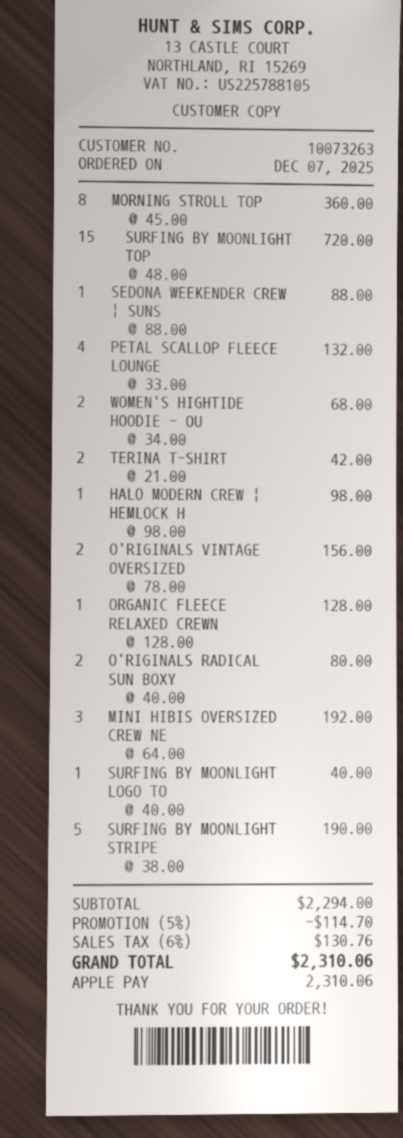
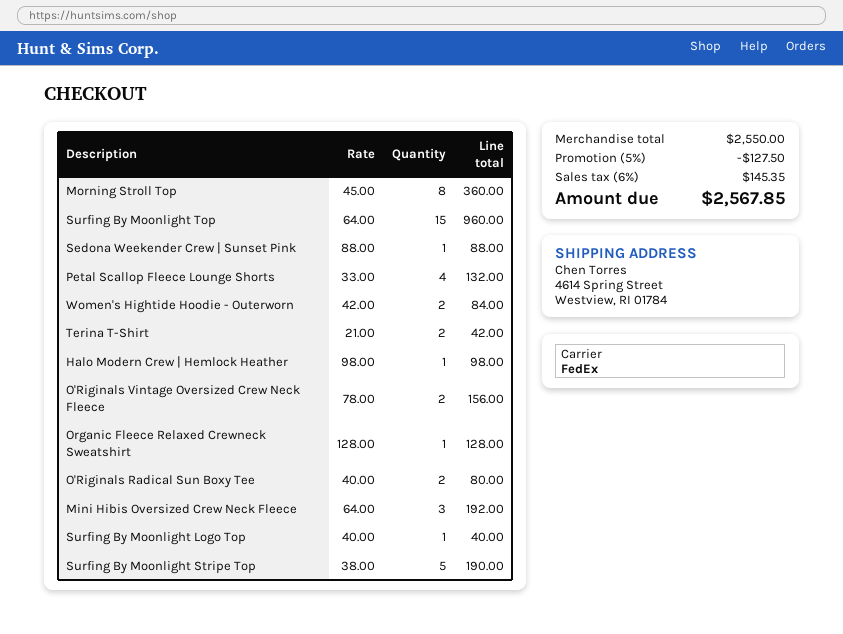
SURFING BY MOONLIGHT TOP: 15 x 48.00 = 720.00 -> 15 x 64.00 = 960.00
WOMEN'S HIGHTIDE HOODIE - OU: 2 x 34.00 = 68.00 -> 2 x 42.00 = 84.00
subtotal: 2294.00 -> 2550.00
discount: 5% = 114.70 -> 5% = 127.50
tax: 6% = 130.76 -> 6% = 145.35
total: 2310.06 -> 2567.85

